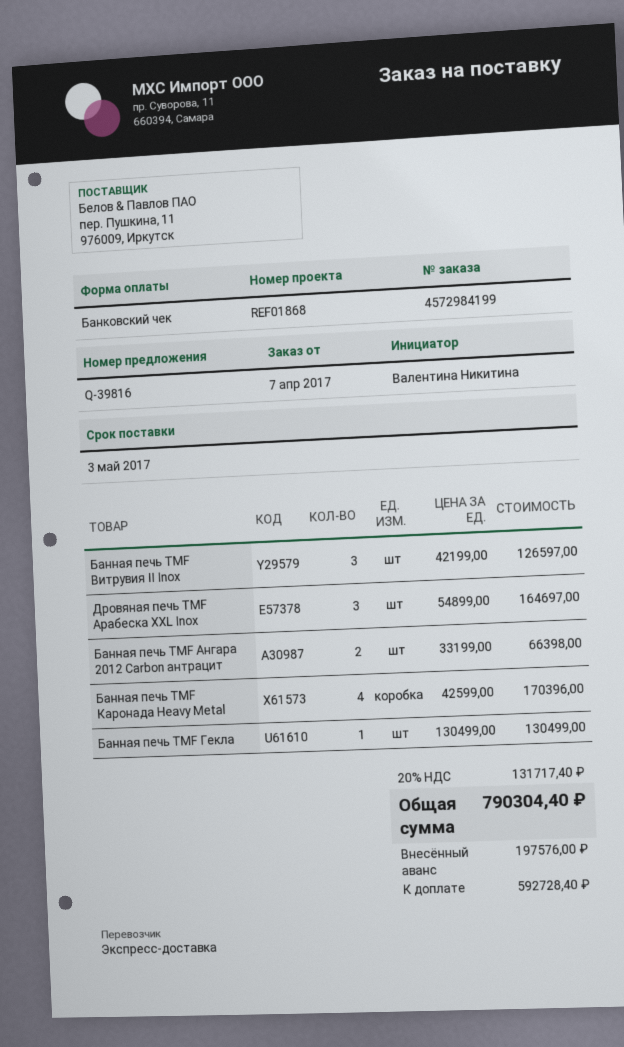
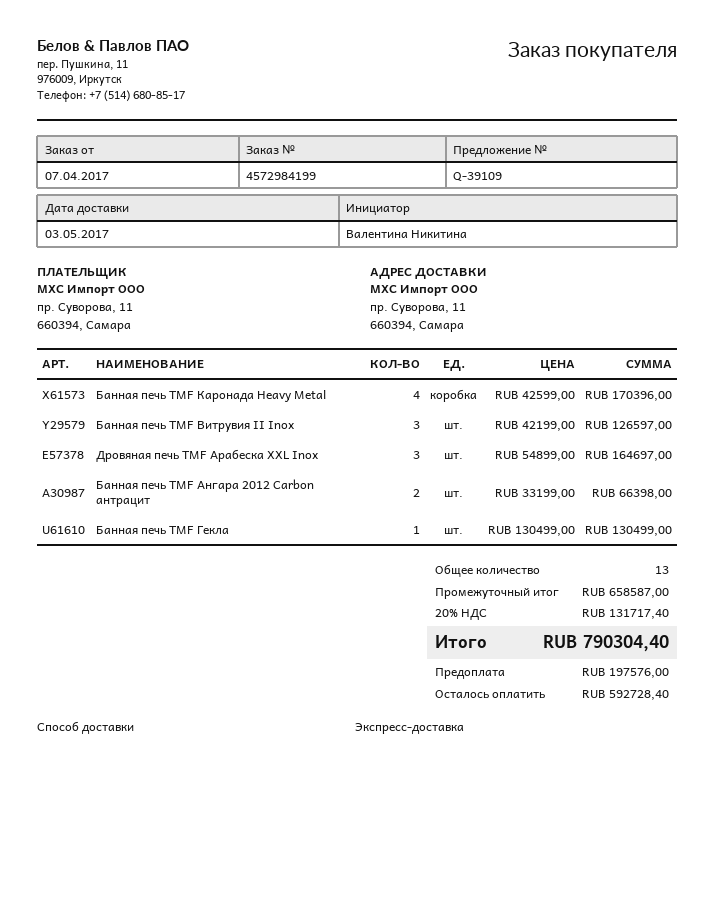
quote number: Q-39816 -> Q-39109

